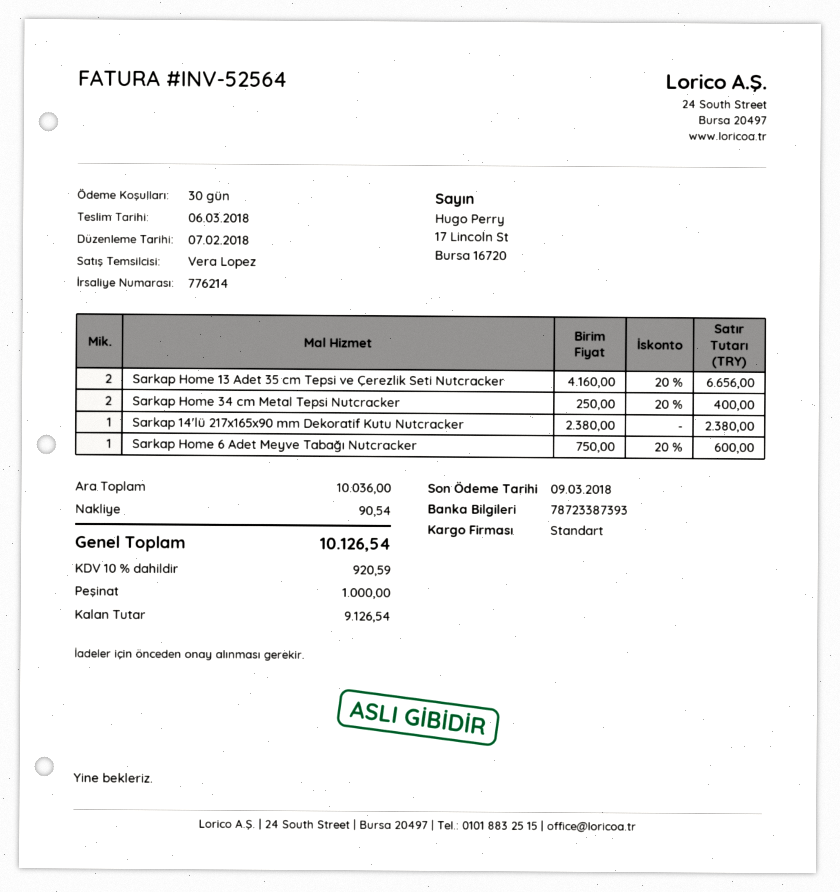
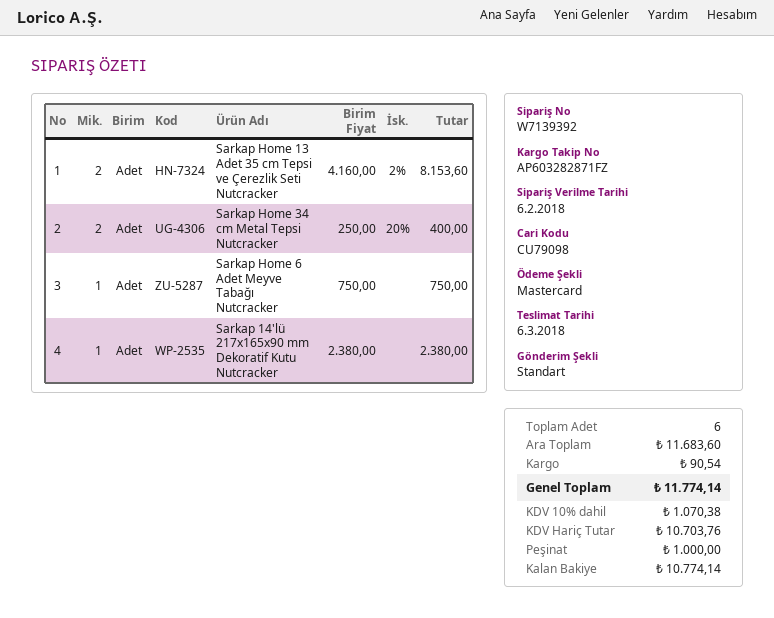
Sarkap Home 13 Adet 35 cm Tepsi ve Çerezlik Seti Nutcracker: 2 x 4160.00 - 20% = 6656.00 -> 2 x 4160.00 - 2% = 8153.60
Sarkap Home 6 Adet Meyve Tabağı Nutcracker: 1 x 750.00 - 20% = 600.00 -> 1 x 750.00 = 750.00
subtotal: 10036.00 -> 11683.60
tax: 10% = 920.59 -> 10% = 1070.38
total: 10126.54 -> 11774.14
balance: 9126.54 -> 10774.14

